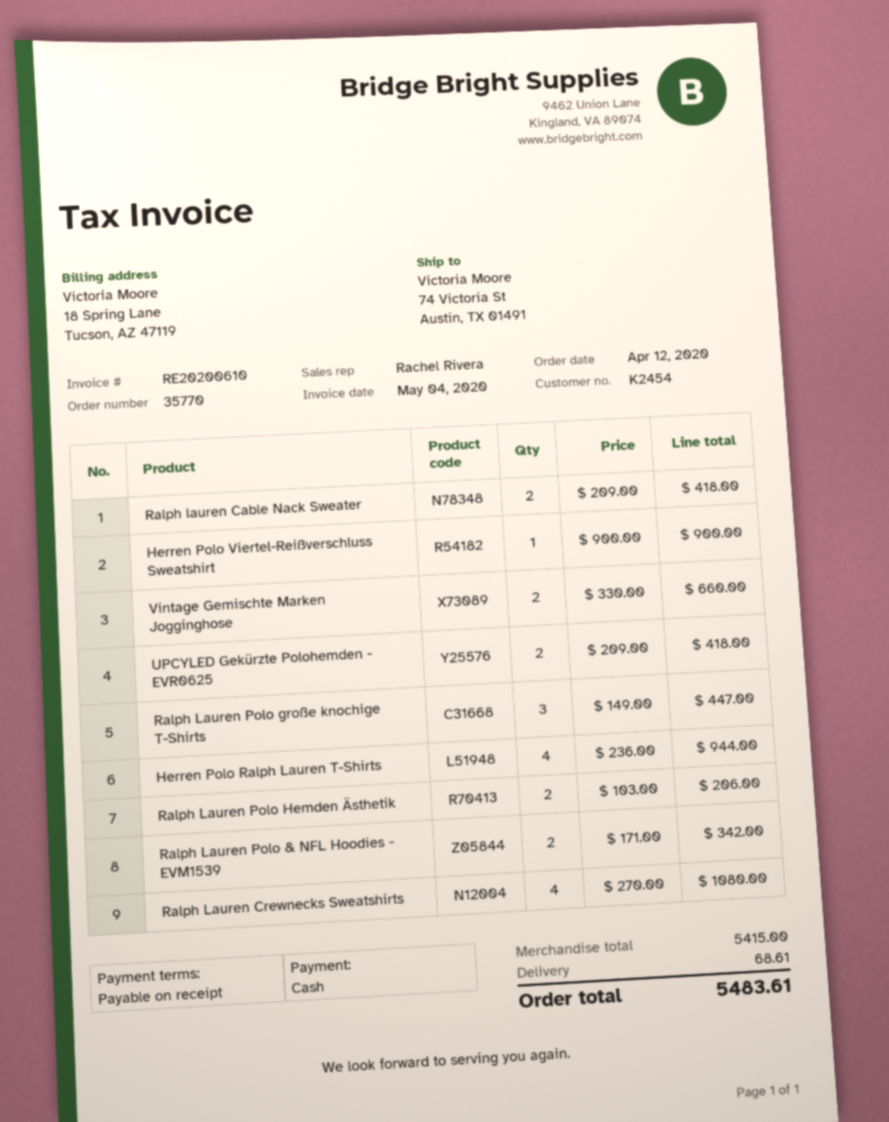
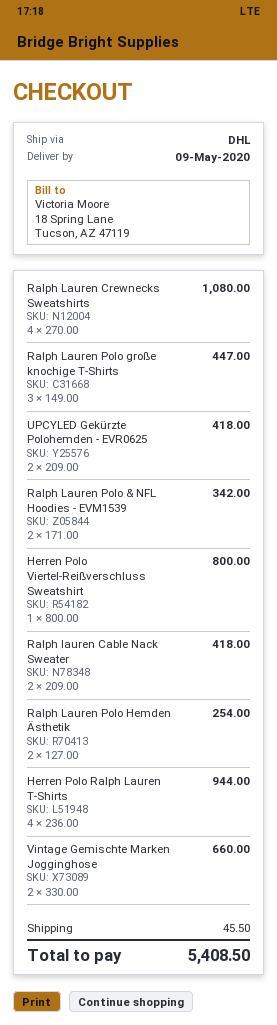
Herren Polo Viertel-Reißverschluss Sweatshirt: 1 x 900.00 = 900.00 -> 1 x 800.00 = 800.00
Ralph Lauren Polo Hemden Ästhetik: 2 x 103.00 = 206.00 -> 2 x 127.00 = 254.00
shipping: 68.61 -> 45.50
total: 5483.61 -> 5408.50

